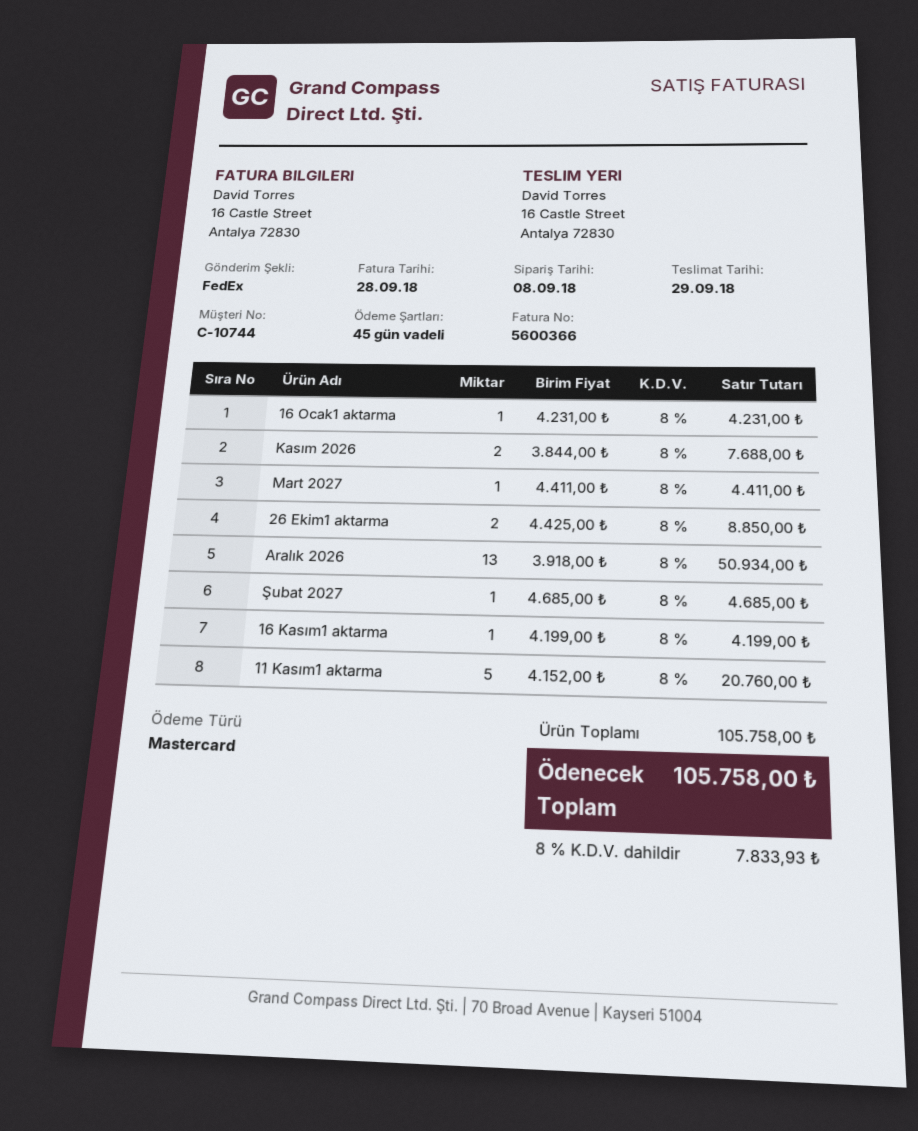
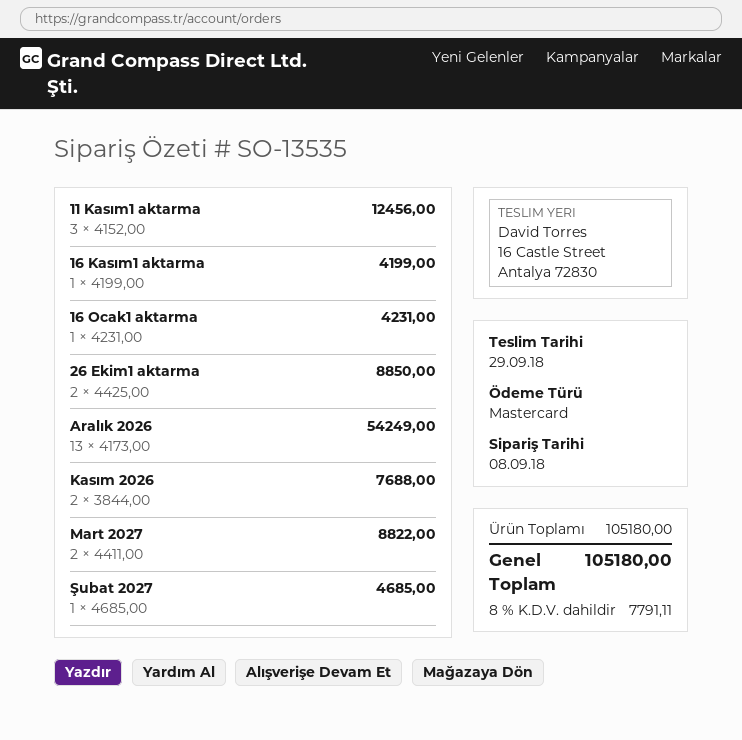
Mart 2027: 1 x 4411.00 = 4411.00 -> 2 x 4411.00 = 8822.00
Aralık 2026: 13 x 3918.00 = 50934.00 -> 13 x 4173.00 = 54249.00
11 Kasım1 aktarma: 5 x 4152.00 = 20760.00 -> 3 x 4152.00 = 12456.00
subtotal: 105758.00 -> 105180.00
tax: 8% = 7833.93 -> 8% = 7791.11
total: 105758.00 -> 105180.00

